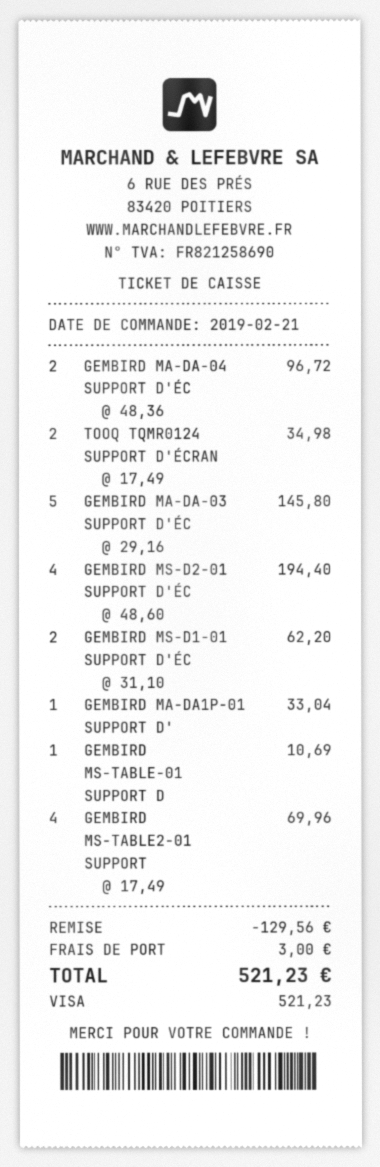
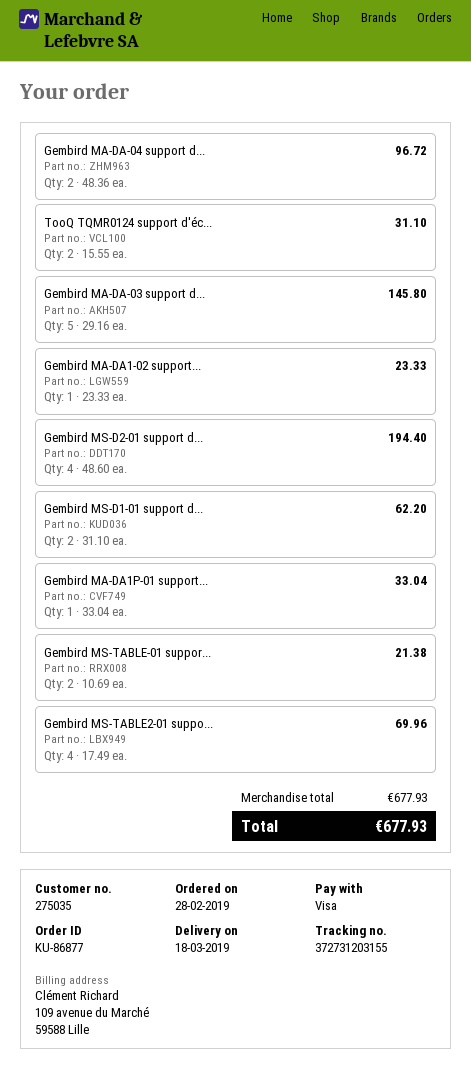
order date: 2019-02-21 -> 2019-02-28
TOOQ TQMR0124 SUPPORT D'ÉCRAN: 2 x 17.49 = 34.98 -> 2 x 15.55 = 31.10
GEMBIRD MS-TABLE-01 SUPPORT D: 1 x 10.69 = 10.69 -> 2 x 10.69 = 21.38
Gembird MA-DA1-02 support...: none -> 1 x 23.33 = 23.33
discount: 129.56 -> none
shipping: 3.00 -> none
total: 521.23 -> 677.93

